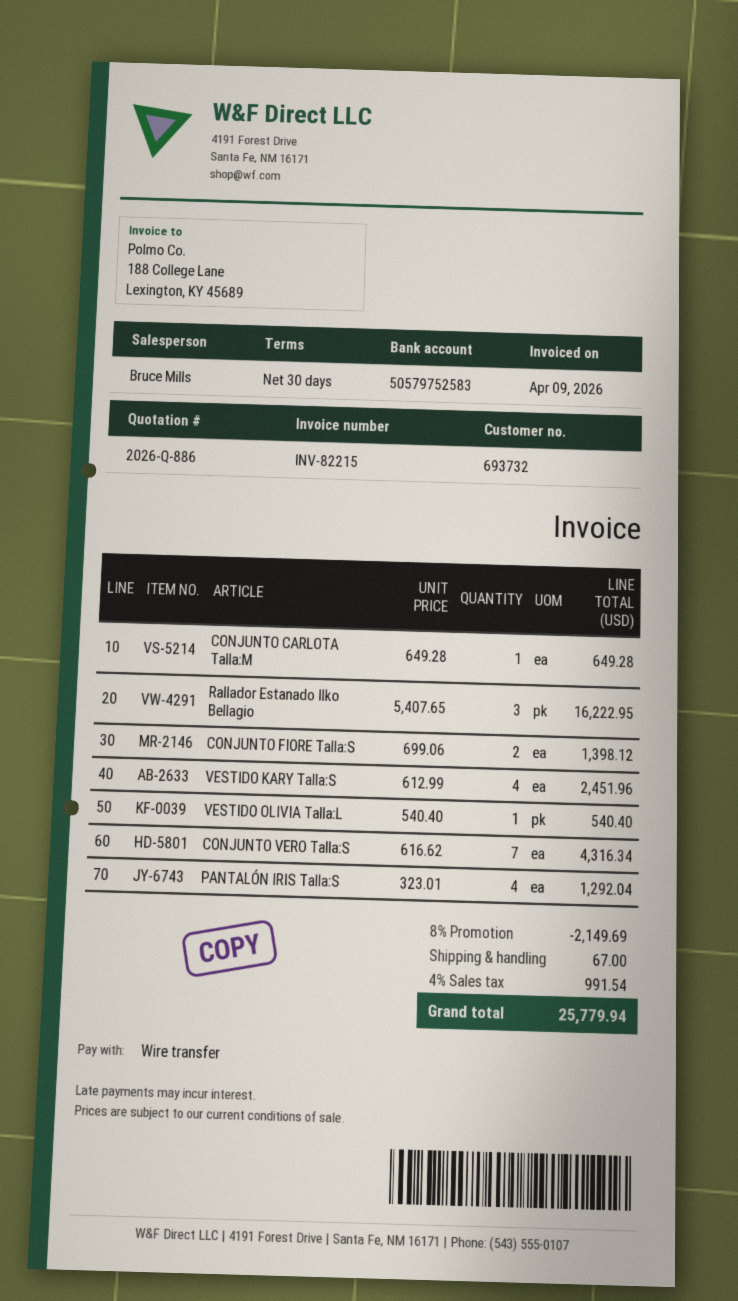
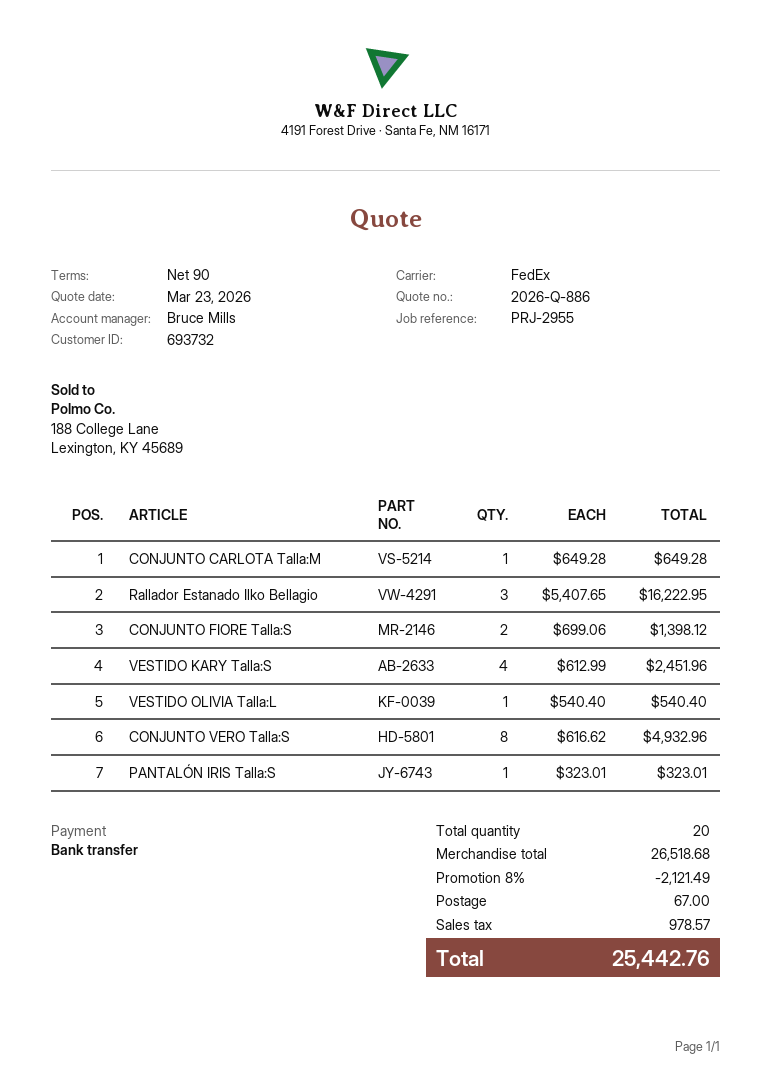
payment terms: 30 days -> 90 days
CONJUNTO VERO Talla:S: 7 x 616.62 = 4316.34 -> 8 x 616.62 = 4932.96
PANTALÓN IRIS Talla:S: 4 x 323.01 = 1292.04 -> 1 x 323.01 = 323.01
discount: 8% = 2149.69 -> 8% = 2121.49
tax: 991.54 -> 978.57
total: 25779.94 -> 25442.76

